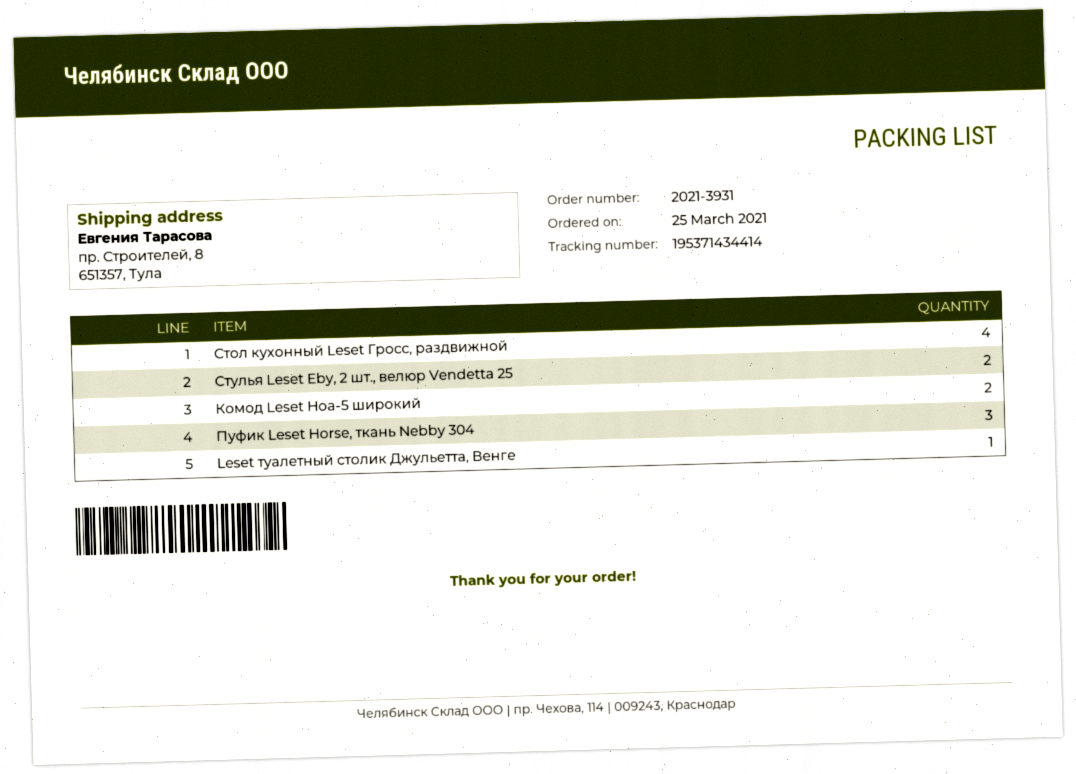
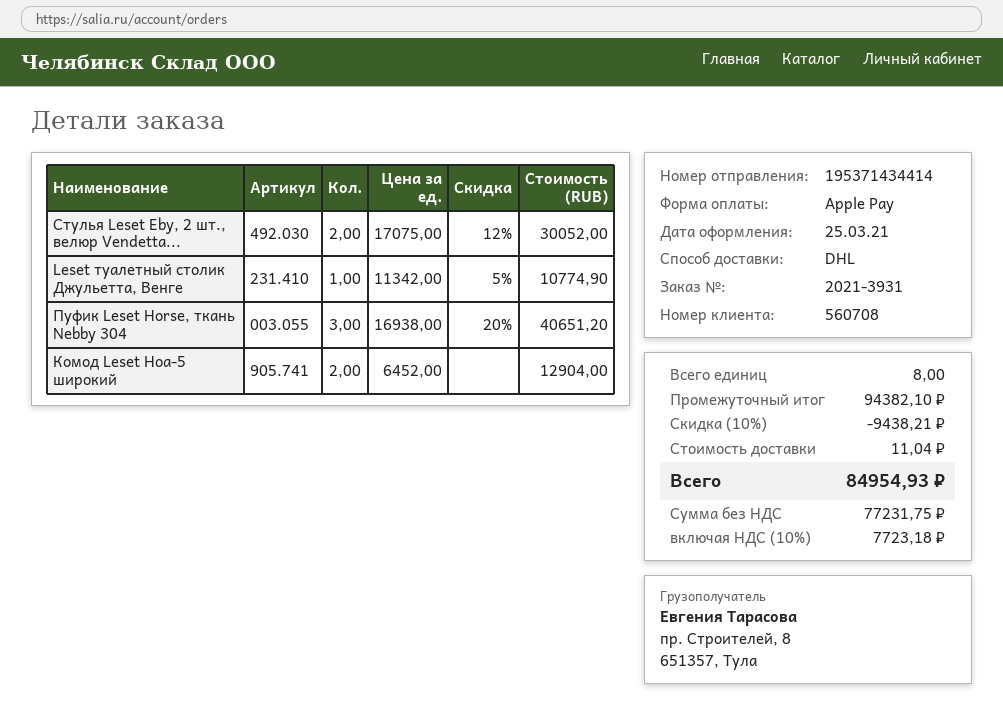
Стол кухонный Leset Гросс, раздвижной: 4 -> none

